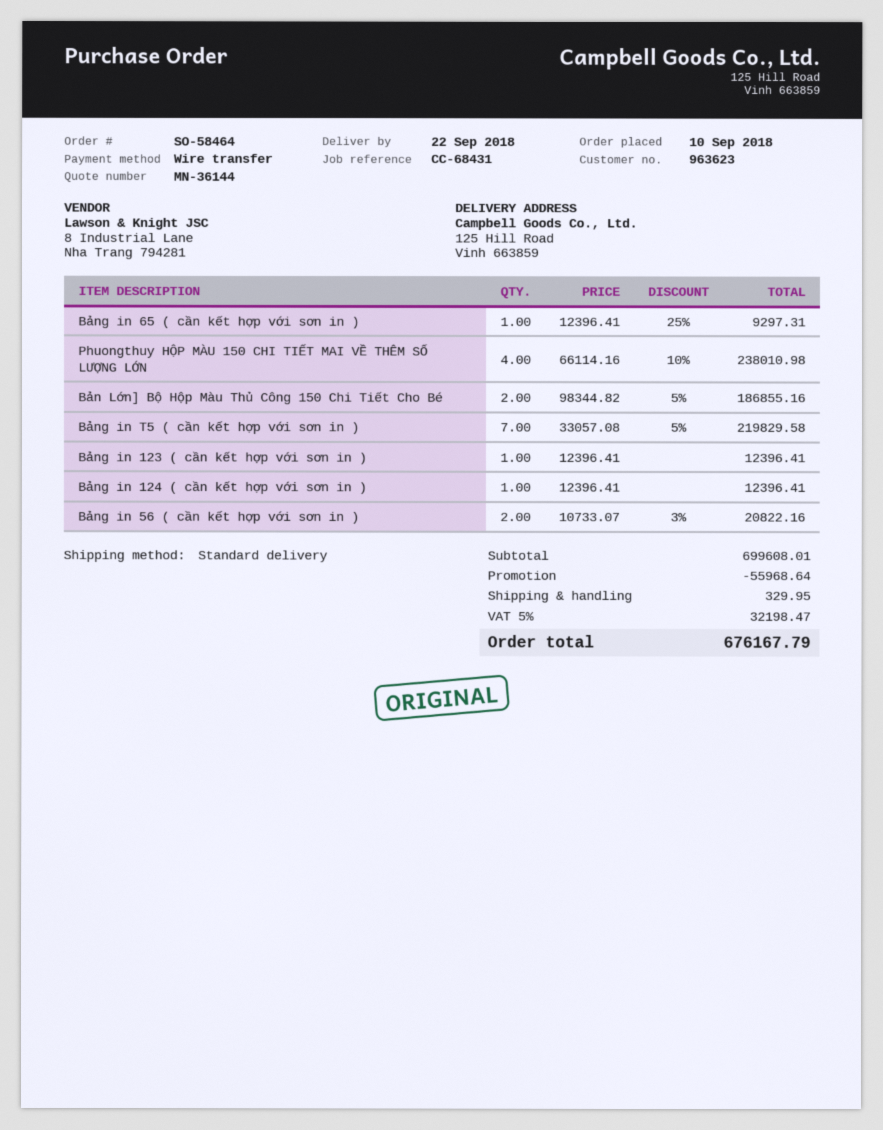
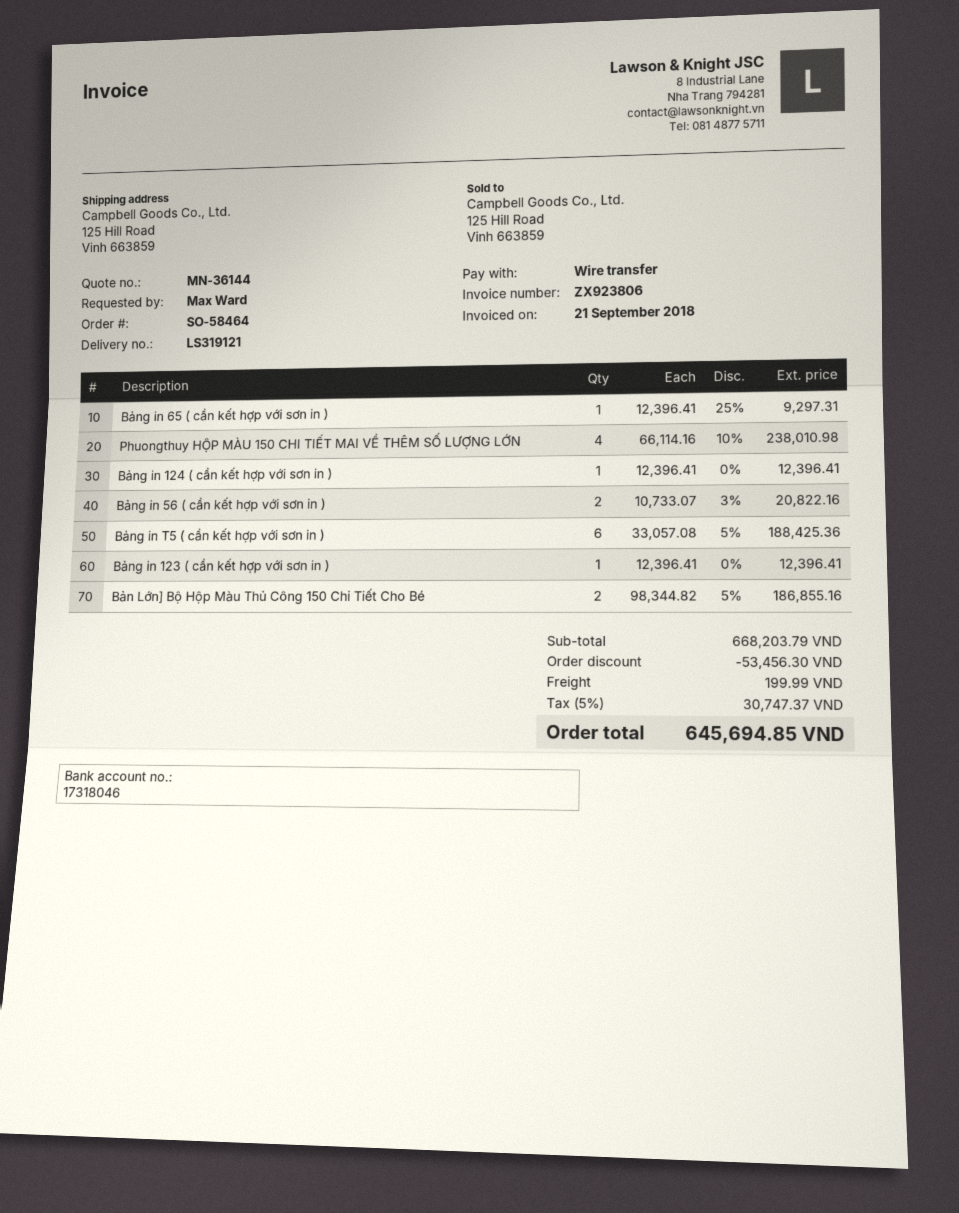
Bảng in T5 ( cần kết hợp với sơn in ): 7 x 33057.08 - 5% = 219829.58 -> 6 x 33057.08 - 5% = 188425.36
subtotal: 699608.01 -> 668203.79
discount: 55968.64 -> 53456.30
shipping: 329.95 -> 199.99
tax: 5% = 32198.47 -> 5% = 30747.37
total: 676167.79 -> 645694.85

